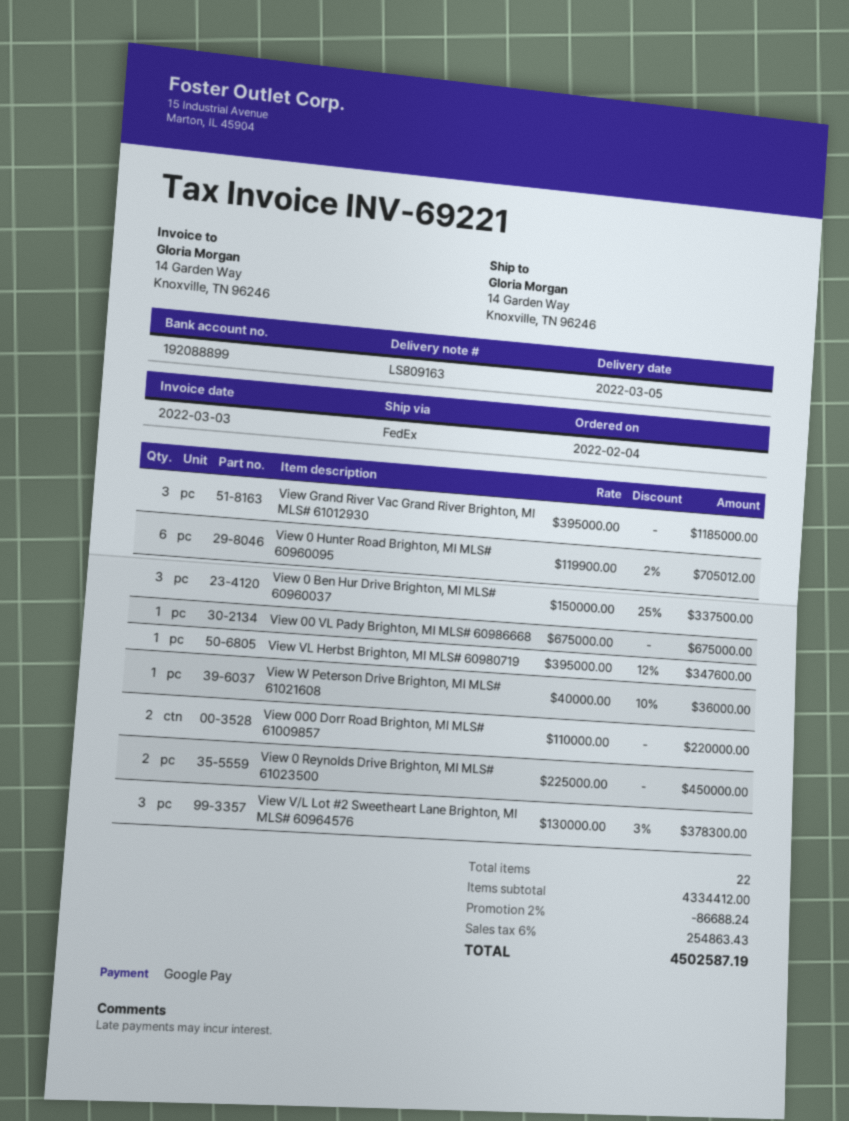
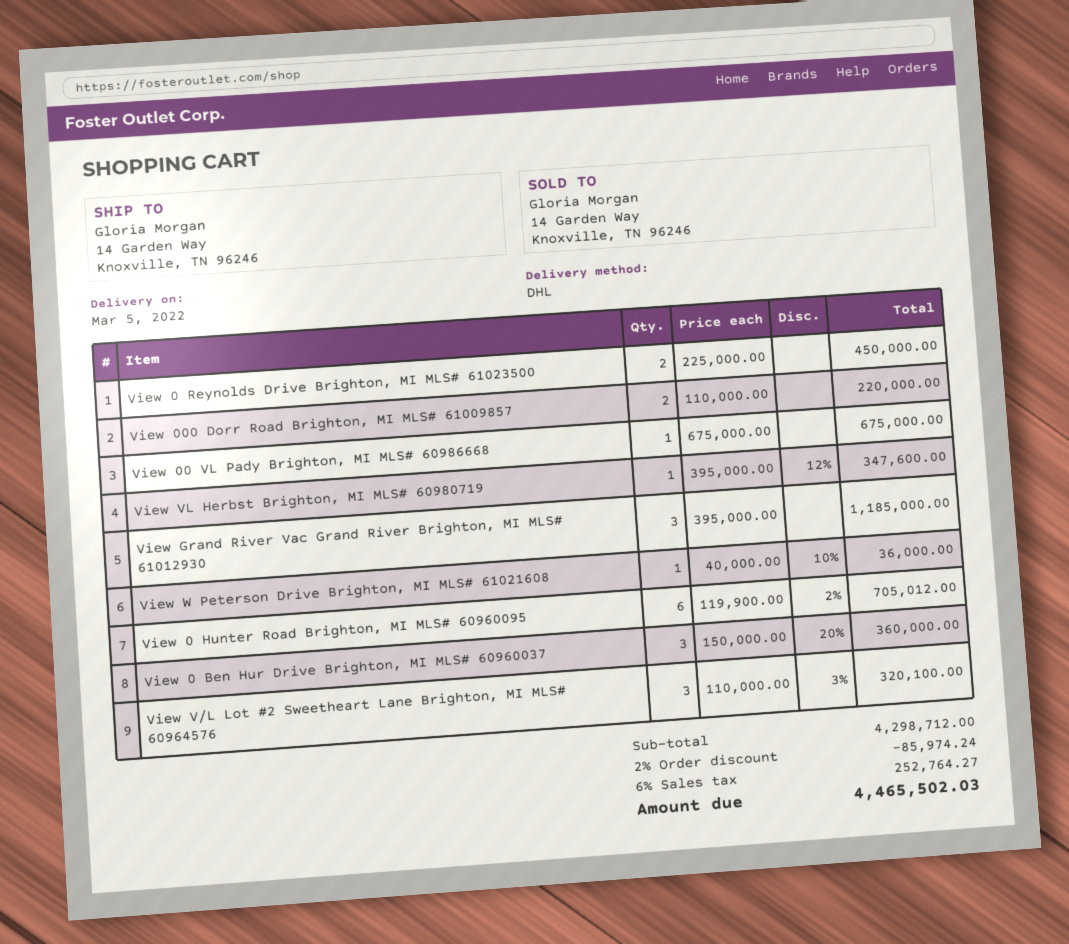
shipping method: FedEx -> DHL
View 0 Ben Hur Drive Brighton, MI MLS# 60960037: 3 x 150000.00 - 25% = 337500.00 -> 3 x 150000.00 - 20% = 360000.00
View V/L Lot #2 Sweetheart Lane Brighton, MI MLS# 60964576: 3 x 130000.00 - 3% = 378300.00 -> 3 x 110000.00 - 3% = 320100.00
subtotal: 4334412.00 -> 4298712.00
discount: 2% = 86688.24 -> 2% = 85974.24
tax: 6% = 254863.43 -> 6% = 252764.27
total: 4502587.19 -> 4465502.03

